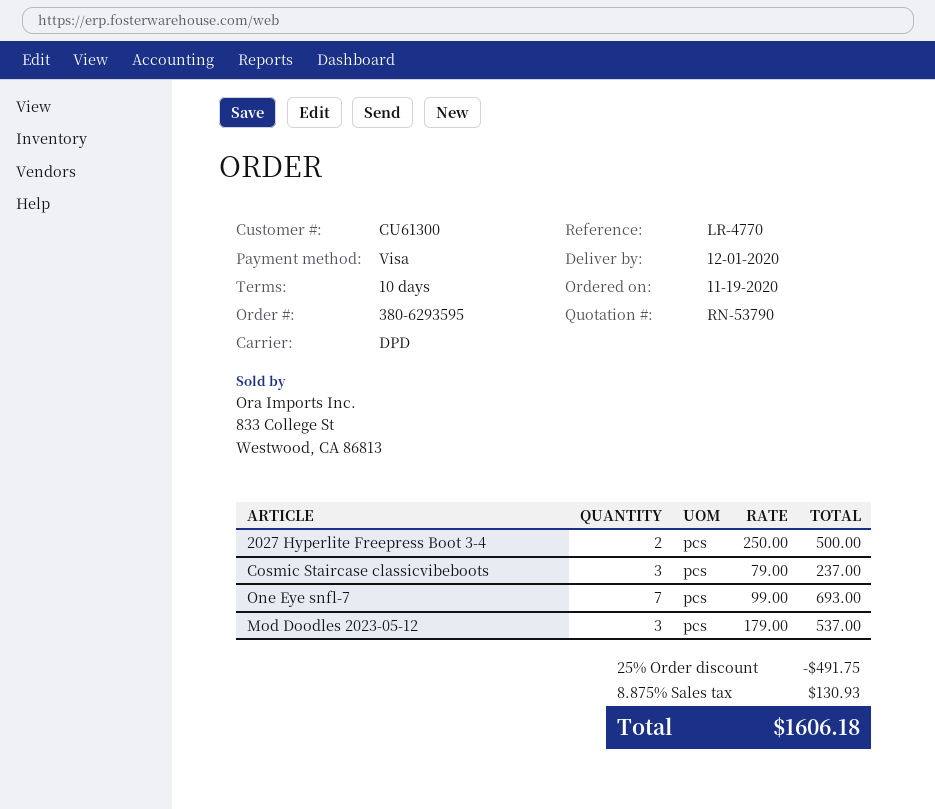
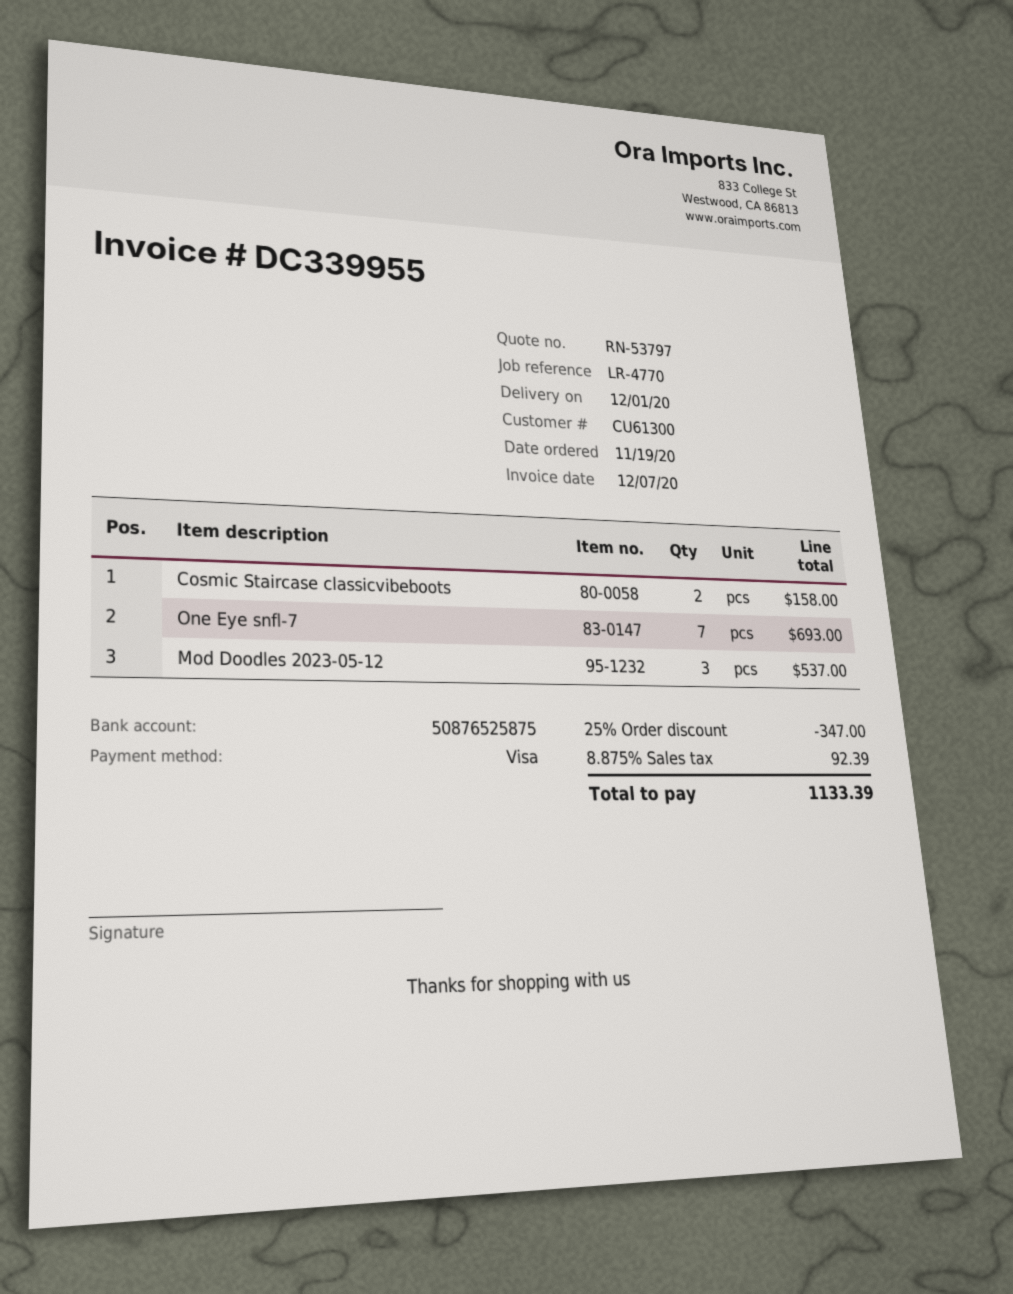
quote number: RN-53790 -> RN-53797
2027 Hyperlite Freepress Boot 3-4: 2 for 500.00 -> none
Cosmic Staircase classicvibeboots: 3 for 237.00 -> 2 for 158.00
discount: 25% = 491.75 -> 25% = 347.00
tax: 8.875% = 130.93 -> 8.875% = 92.39
total: 1606.18 -> 1133.39

